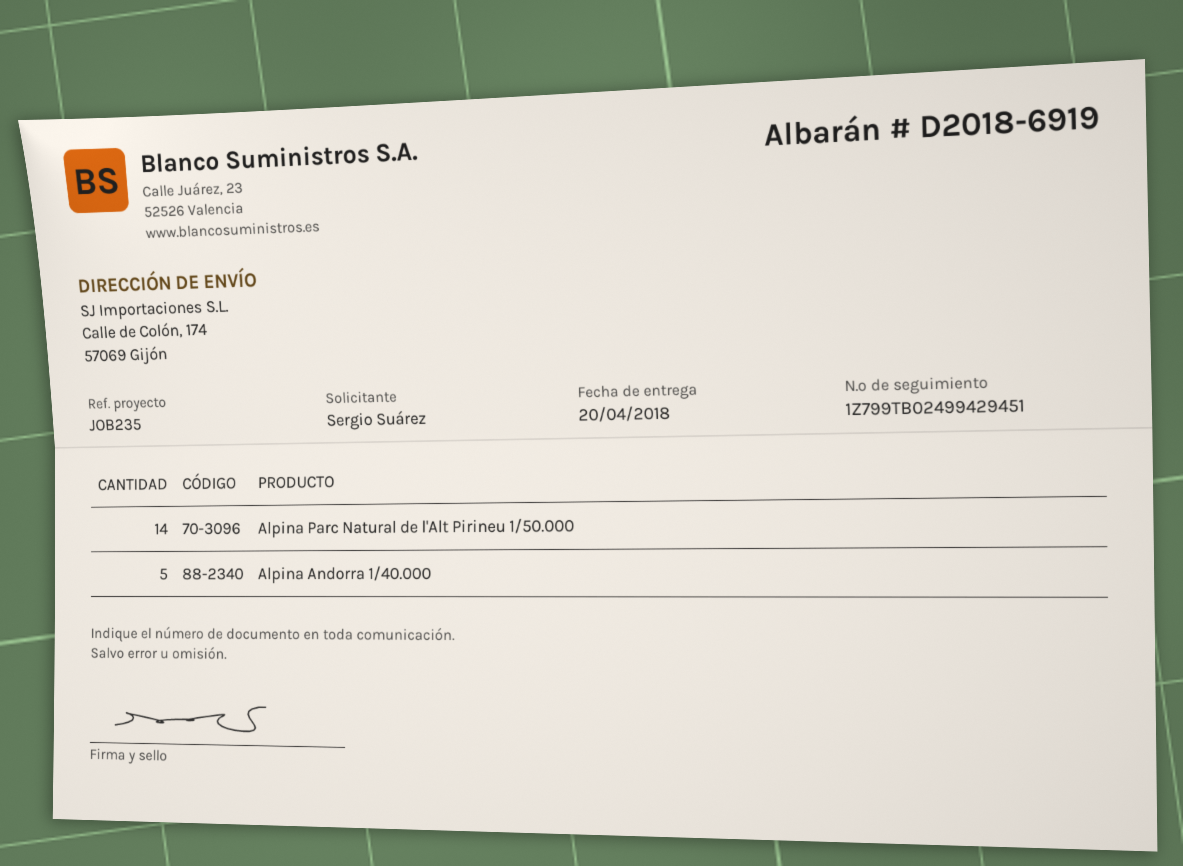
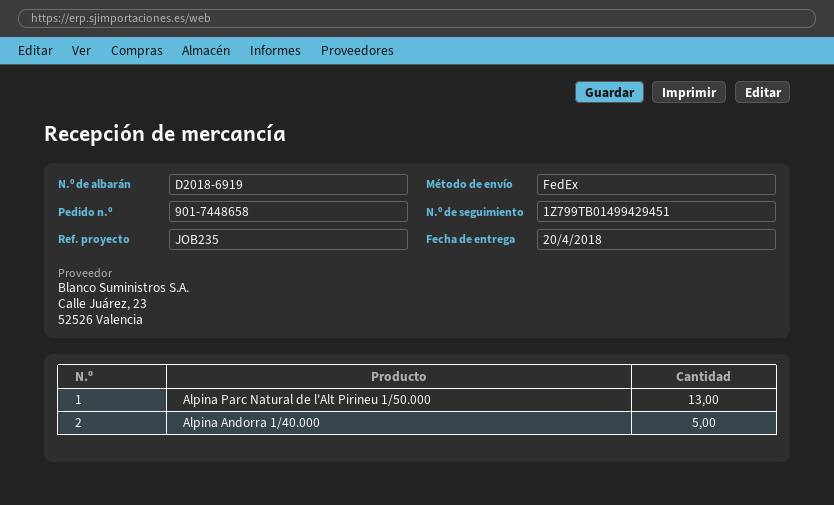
tracking number: 1Z799TB02499429451 -> 1Z799TB01499429451
Alpina Parc Natural de l'Alt Pirineu 1/50.000: 14 -> 13

